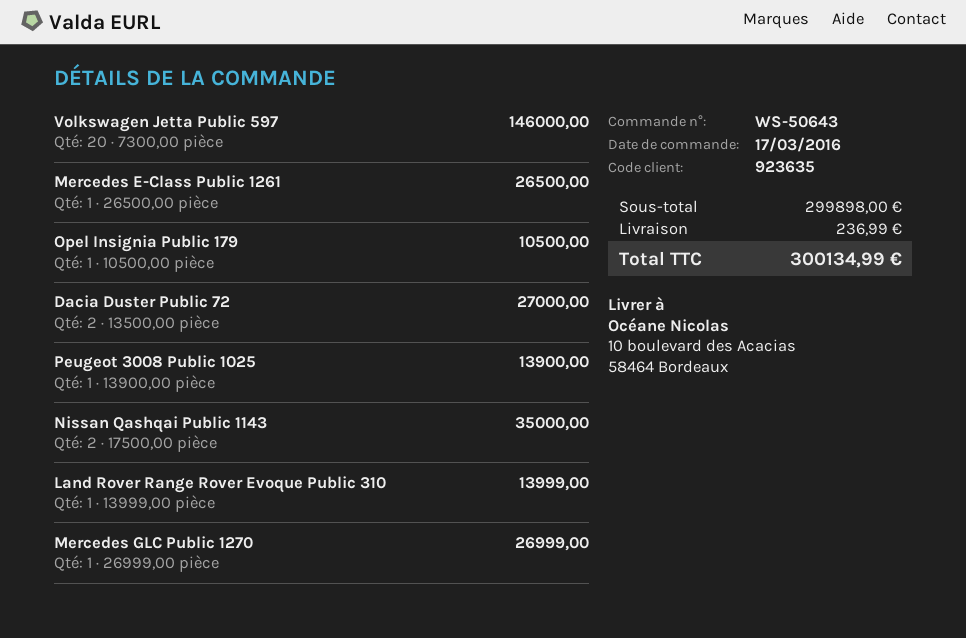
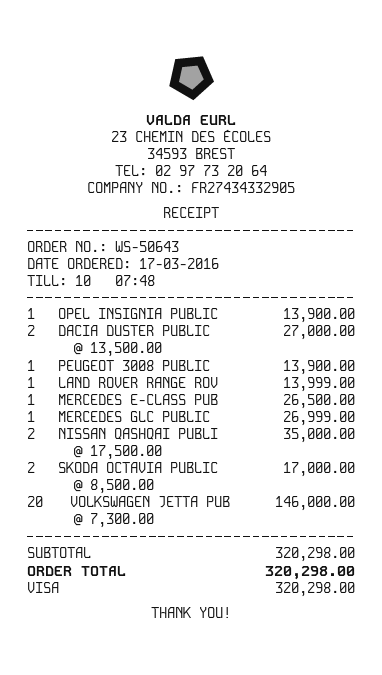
Opel Insignia Public 179: 1 x 10500.00 = 10500.00 -> 1 x 13900.00 = 13900.00
SKODA OCTAVIA PUBLIC: none -> 2 x 8500.00 = 17000.00
subtotal: 299898.00 -> 320298.00
shipping: 236.99 -> none
total: 300134.99 -> 320298.00

